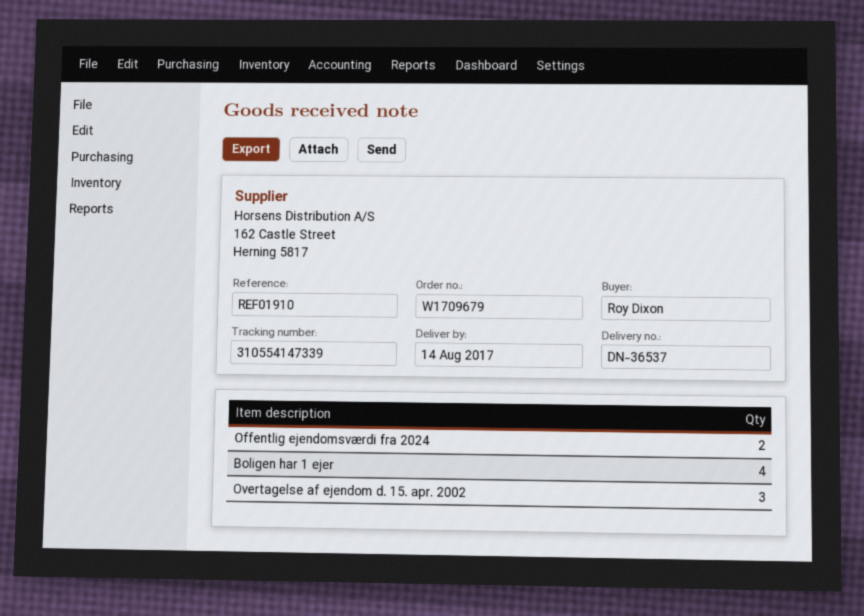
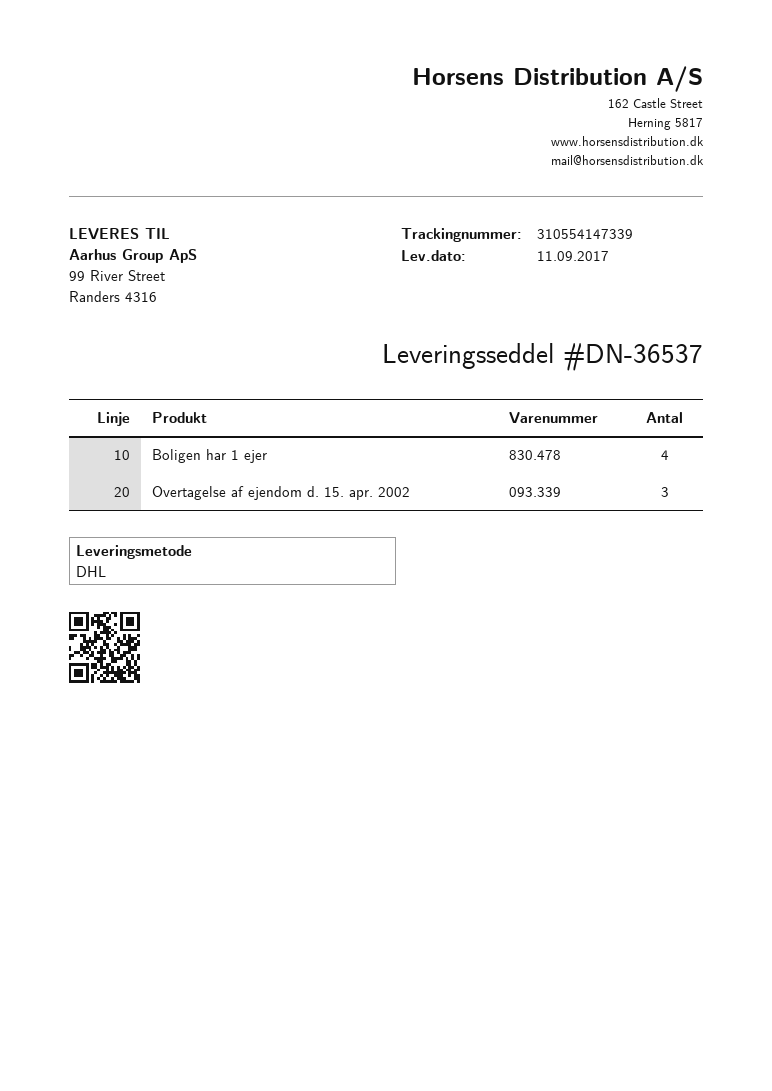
delivery date: 2017-08-14 -> 2017-09-11
Offentlig ejendomsværdi fra 2024: 2 -> none

